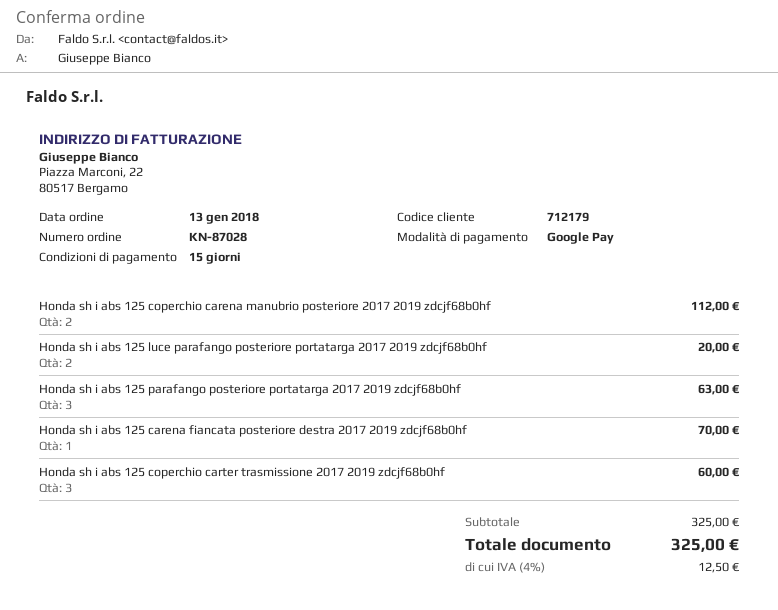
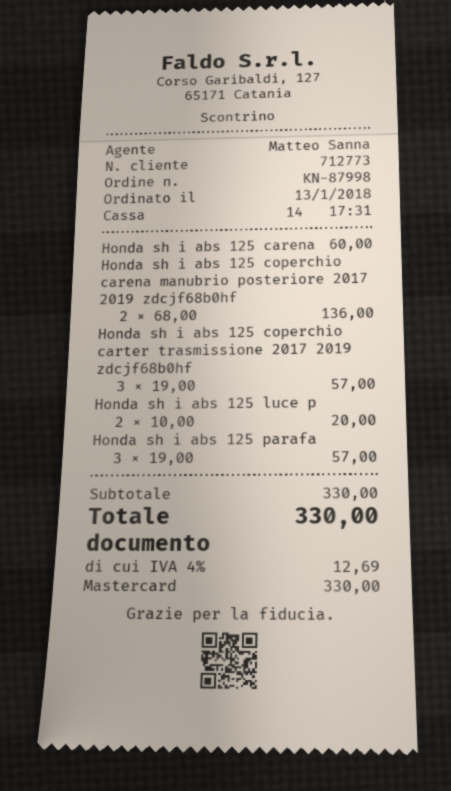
order number: KN-87028 -> KN-87998
customer number: 712179 -> 712773
payment method: Google Pay -> Mastercard
Honda sh i abs 125 coperchio carena manubrio posteriore 2017 2019 zdcjf68b0hf: 2 for 112.00 -> 2 for 136.00
Honda sh i abs 125 parafango posteriore portatarga 2017 2019 zdcjf68b0hf: 3 for 63.00 -> 3 for 57.00
Honda sh i abs 125 carena fiancata posteriore destra 2017 2019 zdcjf68b0hf: 1 for 70.00 -> 1 for 60.00
Honda sh i abs 125 coperchio carter trasmissione 2017 2019 zdcjf68b0hf: 3 for 60.00 -> 3 for 57.00
subtotal: 325.00 -> 330.00
tax: 4% = 12.50 -> 4% = 12.69
total: 325.00 -> 330.00

